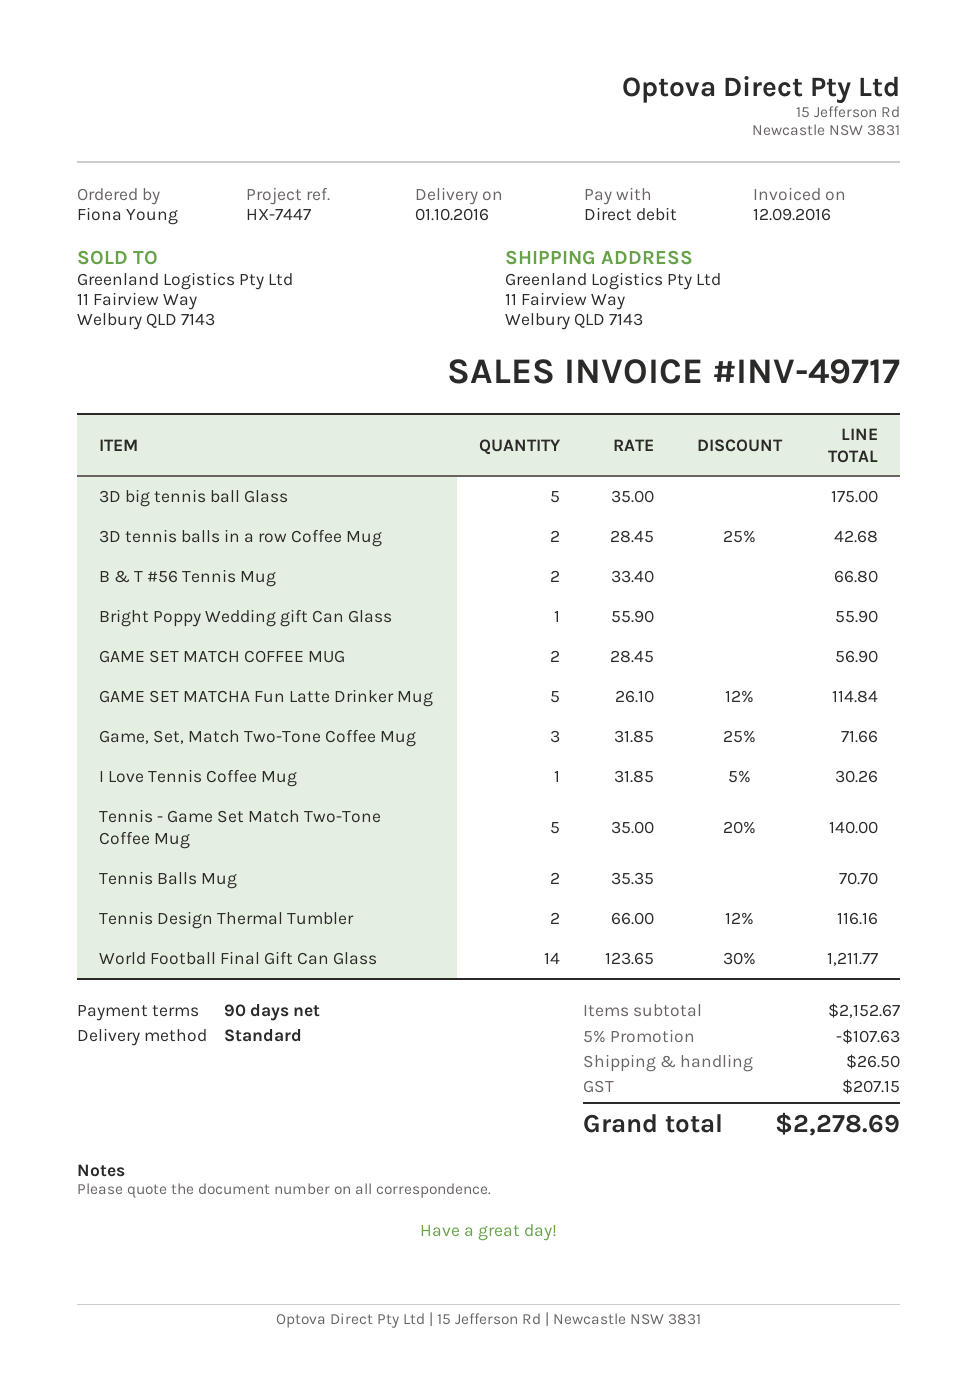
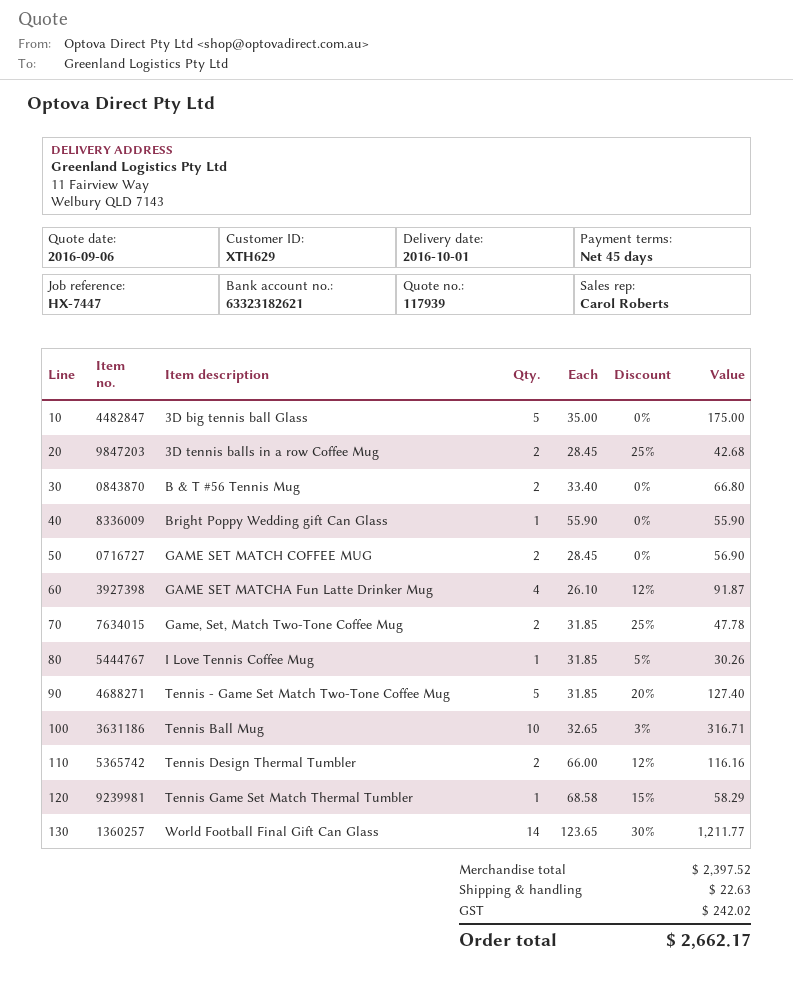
payment terms: 90 days -> 45 days
GAME SET MATCHA Fun Latte Drinker Mug: 5 x 26.10 - 12% = 114.84 -> 4 x 26.10 - 12% = 91.87
Game, Set, Match Two-Tone Coffee Mug: 3 x 31.85 - 25% = 71.66 -> 2 x 31.85 - 25% = 47.78
Tennis - Game Set Match Two-Tone Coffee Mug: 5 x 35.00 - 20% = 140.00 -> 5 x 31.85 - 20% = 127.40
Tennis Balls Mug: 2 x 35.35 = 70.70 -> none
Tennis Ball Mug: none -> 10 x 32.65 - 3% = 316.71
Tennis Game Set Match Thermal Tumbler: none -> 1 x 68.58 - 15% = 58.29
subtotal: 2152.67 -> 2397.52
discount: 5% = 107.63 -> none
shipping: 26.50 -> 22.63
tax: 207.15 -> 242.02
total: 2278.69 -> 2662.17

